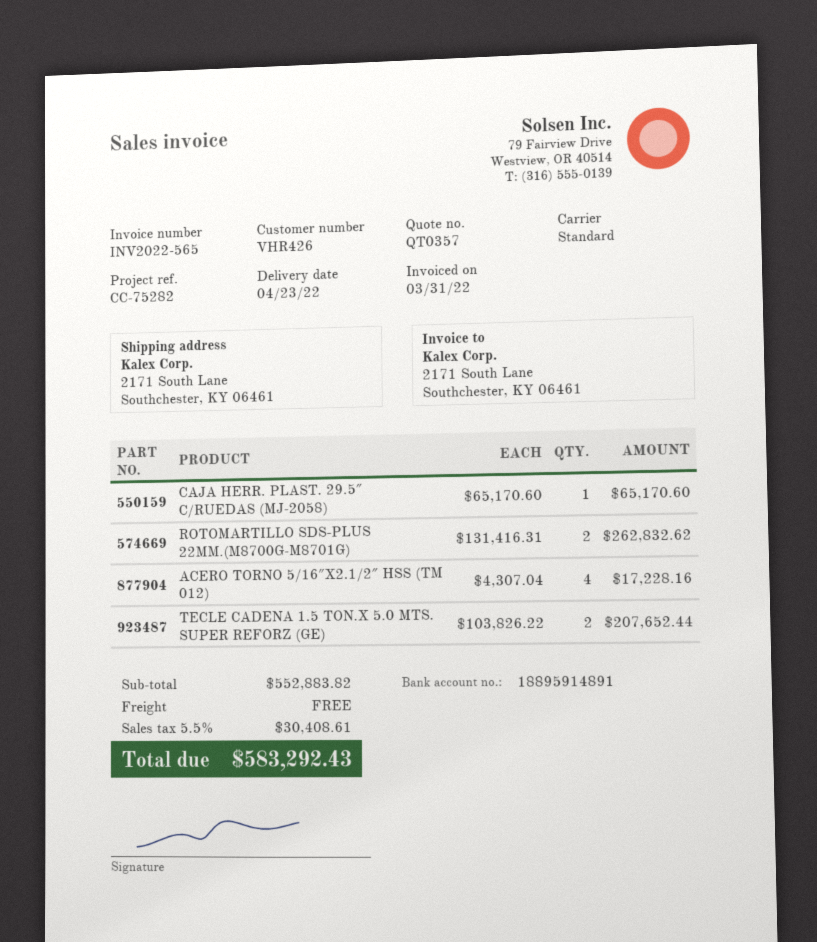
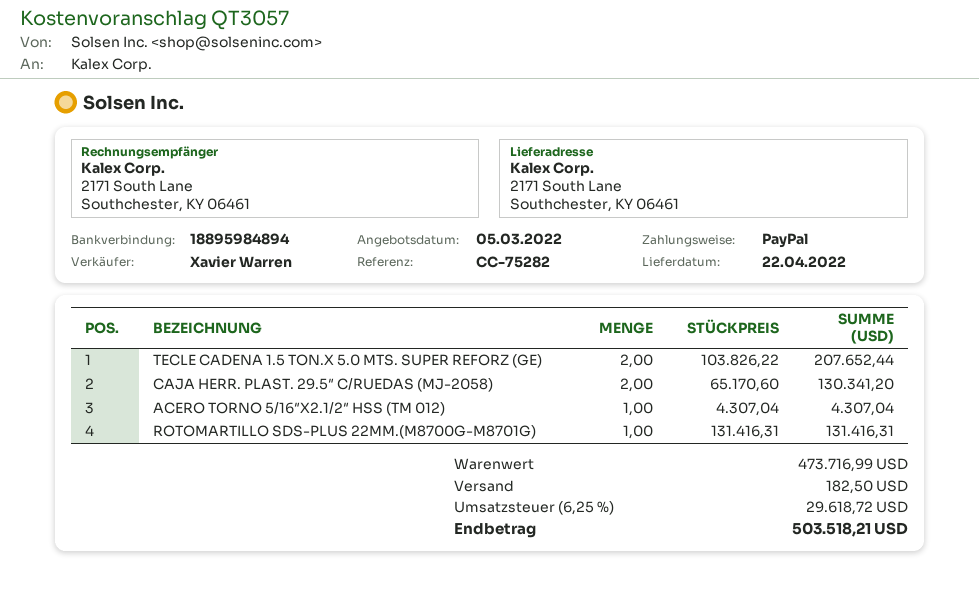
quote number: QT0357 -> QT3057
delivery date: 2022-04-23 -> 2022-04-22
bank account: 18895914891 -> 18895984894
CAJA HERR. PLAST. 29.5″ C/RUEDAS (MJ-2058): 1 x 65170.60 = 65170.60 -> 2 x 65170.60 = 130341.20
ROTOMARTILLO SDS-PLUS 22MM.(M8700G-M8701G): 2 x 131416.31 = 262832.62 -> 1 x 131416.31 = 131416.31
ACERO TORNO 5/16″X2.1/2″ HSS (TM 012): 4 x 4307.04 = 17228.16 -> 1 x 4307.04 = 4307.04
subtotal: 552883.82 -> 473716.99
shipping: 0.00 -> 182.50
tax: 5.5% = 30408.61 -> 6.25% = 29618.72
total: 583292.43 -> 503518.21

